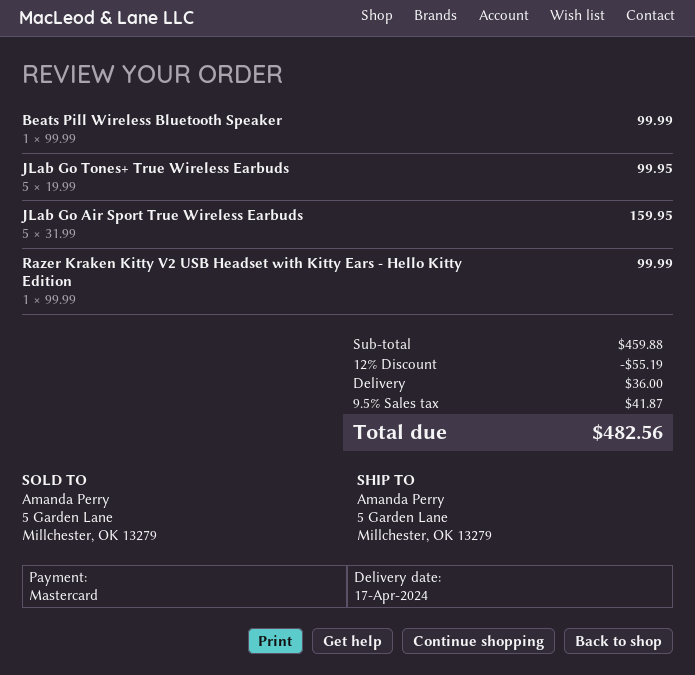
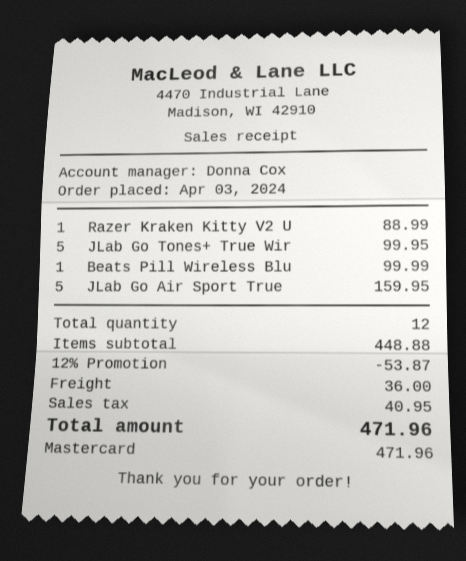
Razer Kraken Kitty V2 USB Headset with Kitty Ears - Hello Kitty Edition: 1 for 99.99 -> 1 for 88.99
subtotal: 459.88 -> 448.88
discount: 12% = 55.19 -> 12% = 53.87
tax: 41.87 -> 40.95
total: 482.56 -> 471.96

